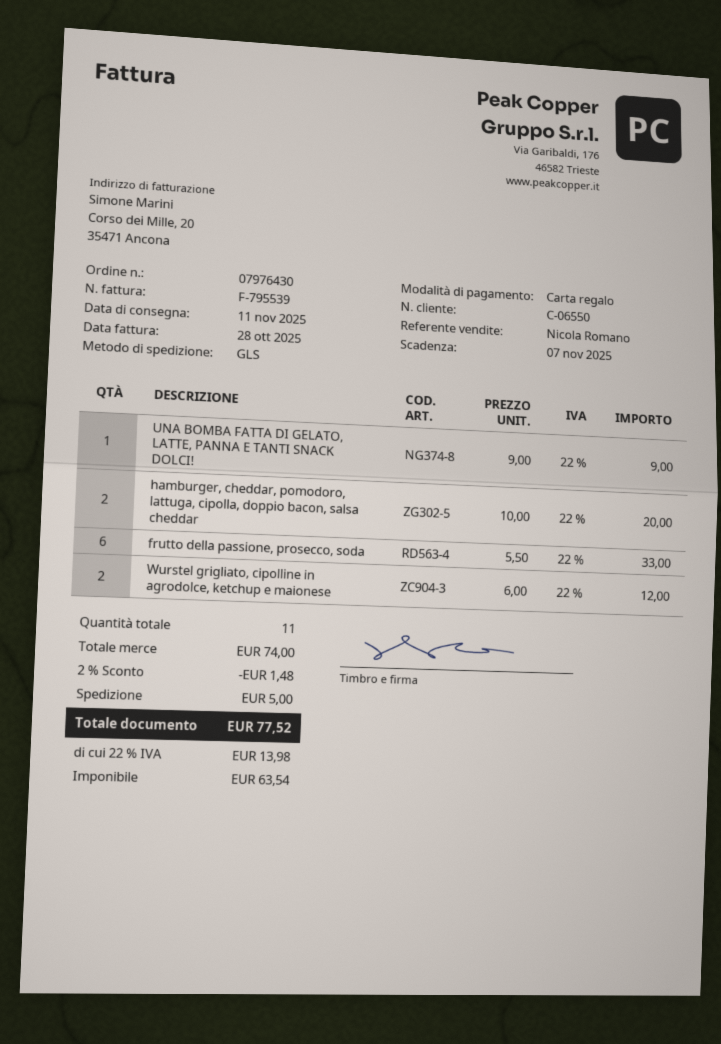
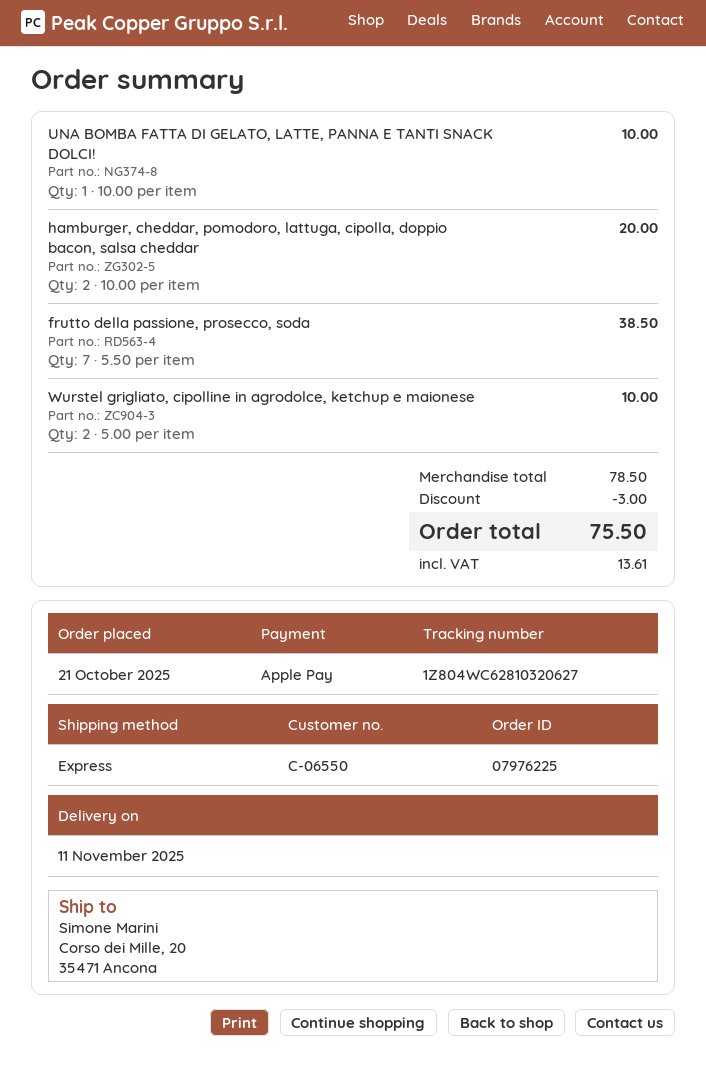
order number: 07976430 -> 07976225
payment method: gift card -> Apple Pay
shipping method: GLS -> express
UNA BOMBA FATTA DI GELATO, LATTE, PANNA E TANTI SNACK DOLCI!: 1 x 9.00 = 9.00 -> 1 x 10.00 = 10.00
frutto della passione, prosecco, soda: 6 x 5.50 = 33.00 -> 7 x 5.50 = 38.50
Wurstel grigliato, cipolline in agrodolce, ketchup e maionese: 2 x 6.00 = 12.00 -> 2 x 5.00 = 10.00
subtotal: 74.00 -> 78.50
discount: 1.48 -> 3.00
shipping: 5.00 -> none
tax: 13.98 -> 13.61
total: 77.52 -> 75.50

